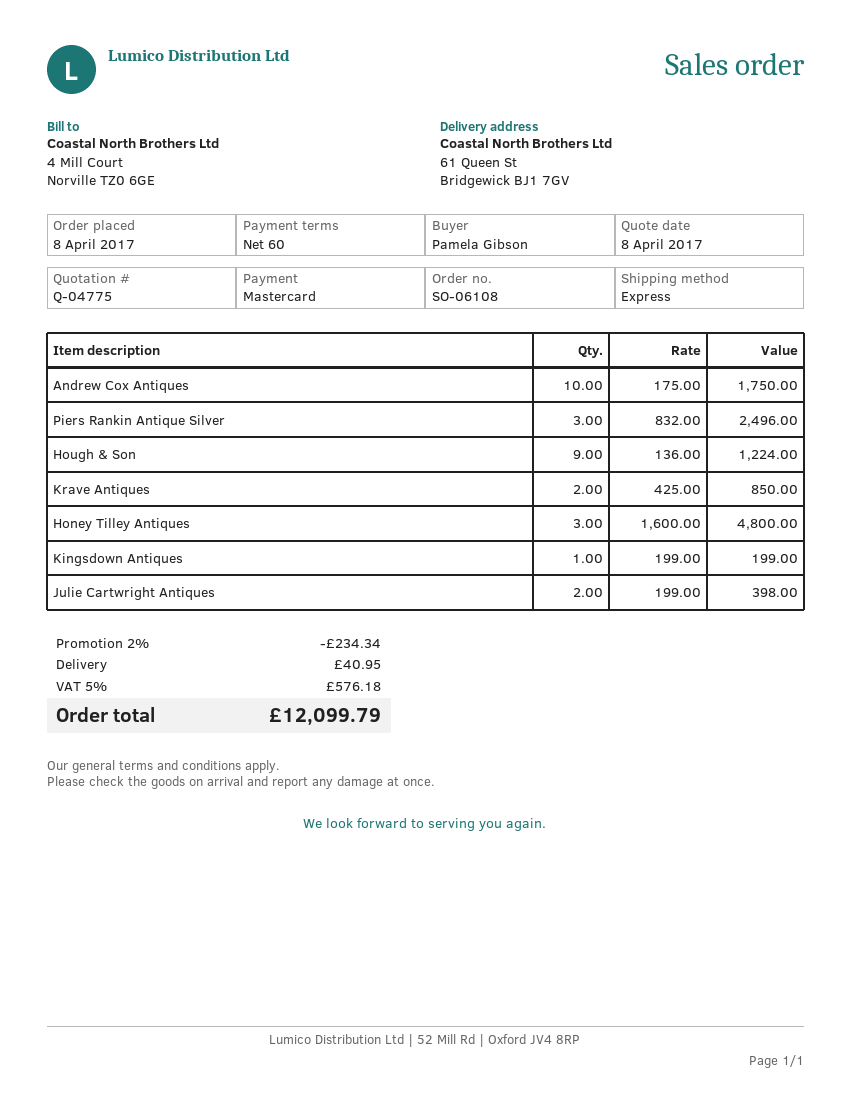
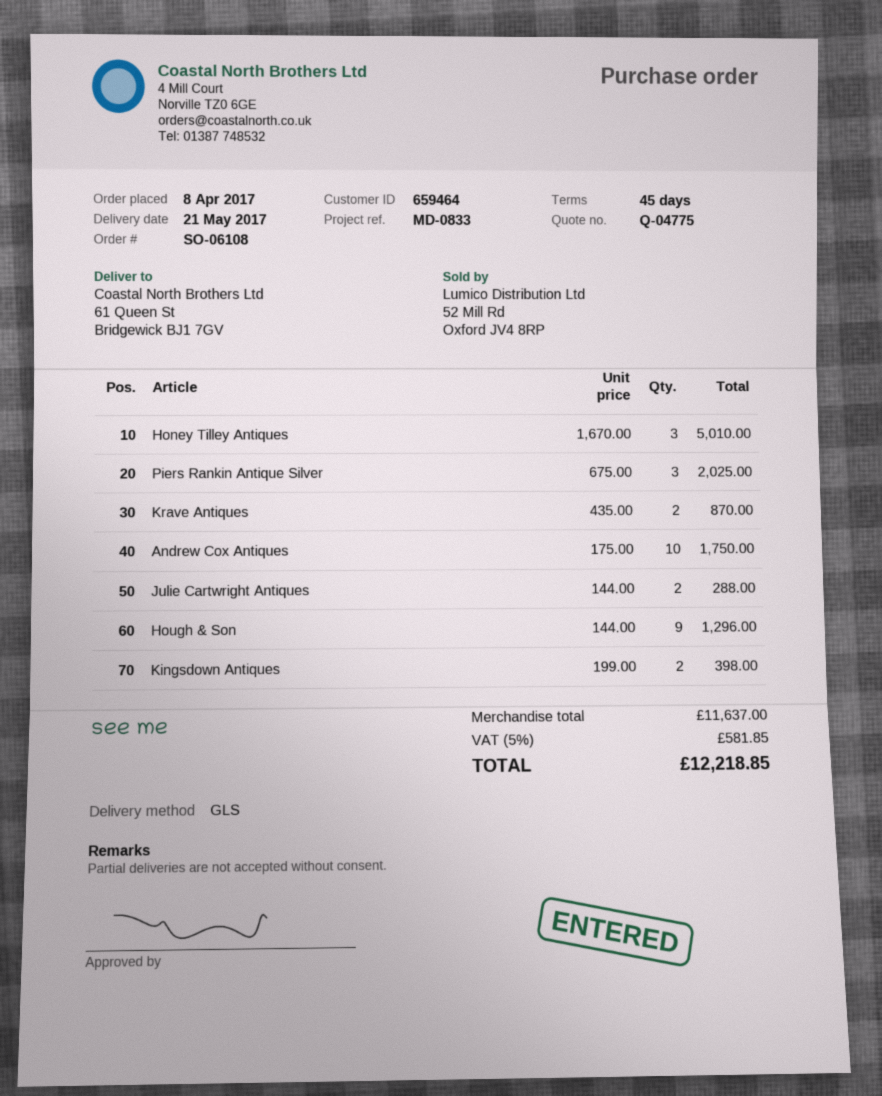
payment terms: 60 days -> 45 days
shipping method: express -> GLS
Piers Rankin Antique Silver: 3 x 832.00 = 2496.00 -> 3 x 675.00 = 2025.00
Hough & Son: 9 x 136.00 = 1224.00 -> 9 x 144.00 = 1296.00
Krave Antiques: 2 x 425.00 = 850.00 -> 2 x 435.00 = 870.00
Honey Tilley Antiques: 3 x 1600.00 = 4800.00 -> 3 x 1670.00 = 5010.00
Kingsdown Antiques: 1 x 199.00 = 199.00 -> 2 x 199.00 = 398.00
Julie Cartwright Antiques: 2 x 199.00 = 398.00 -> 2 x 144.00 = 288.00
discount: 2% = 234.34 -> none
shipping: 40.95 -> none
tax: 5% = 576.18 -> 5% = 581.85
total: 12099.79 -> 12218.85

